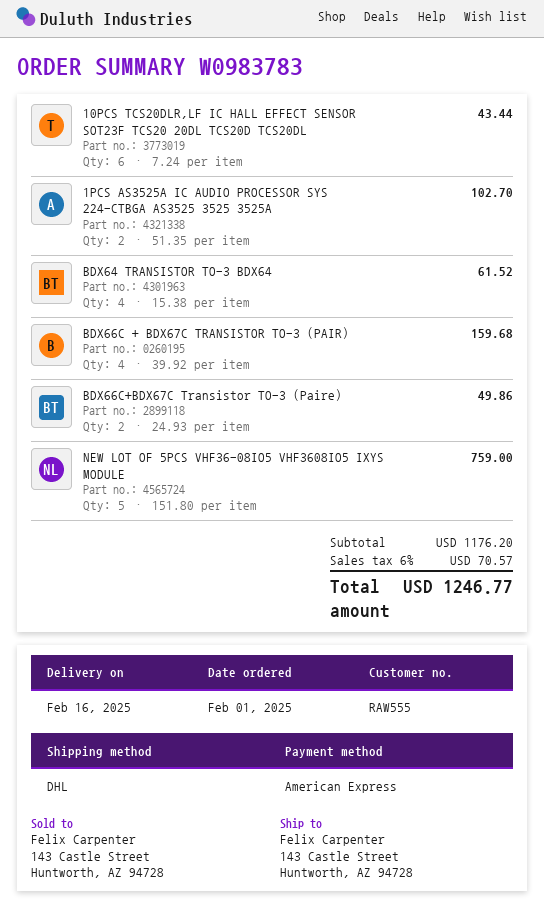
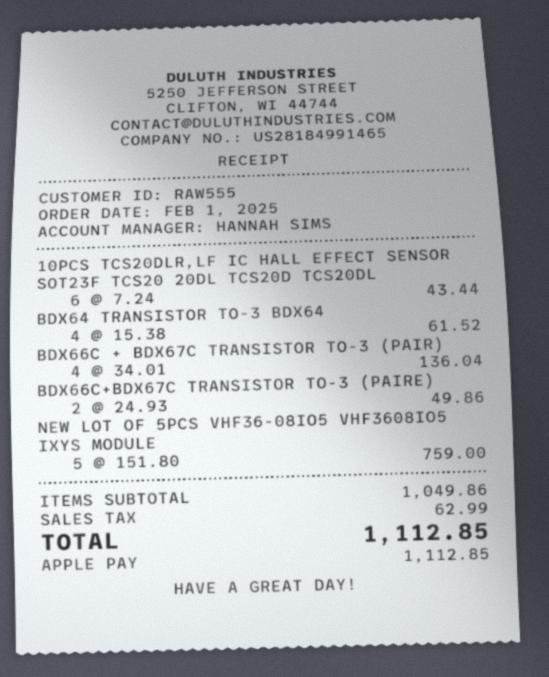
payment method: American Express -> Apple Pay
1PCS AS3525A IC AUDIO PROCESSOR SYS 224-CTBGA AS3525 3525 3525A: 2 x 51.35 = 102.70 -> none
BDX66C + BDX67C TRANSISTOR TO-3 (PAIR): 4 x 39.92 = 159.68 -> 4 x 34.01 = 136.04
subtotal: 1176.20 -> 1049.86
tax: 70.57 -> 62.99
total: 1246.77 -> 1112.85

